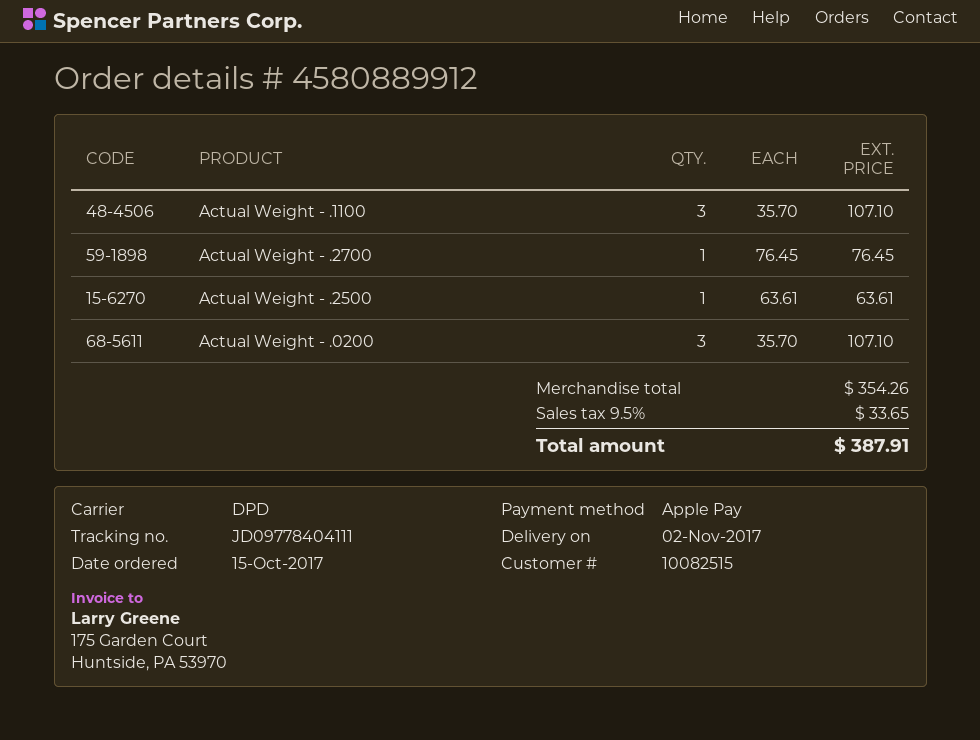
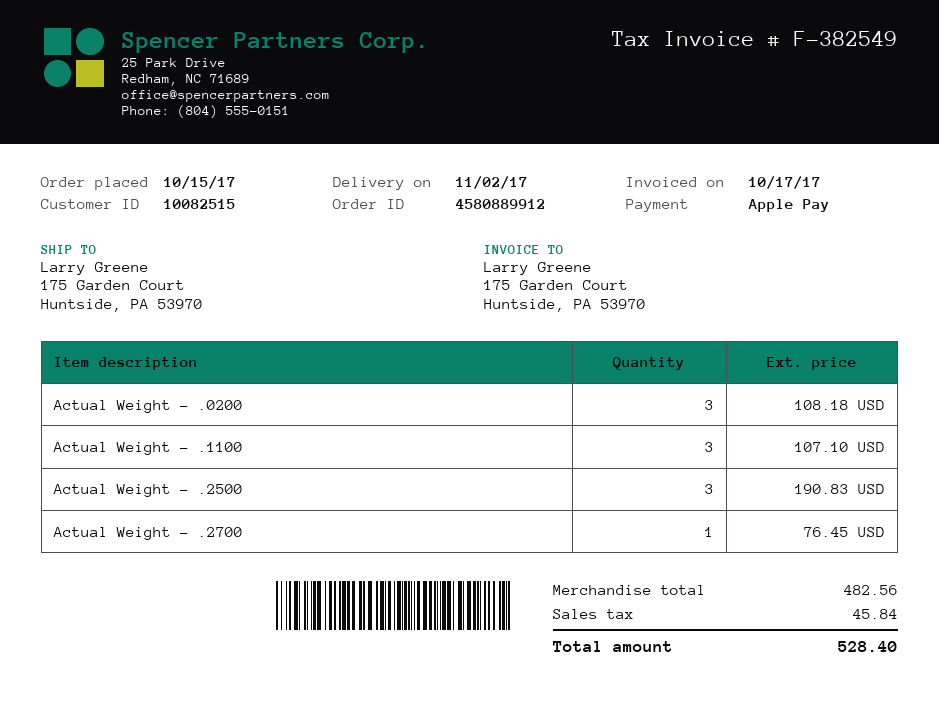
Actual Weight - .2500: 1 for 63.61 -> 3 for 190.83
Actual Weight - .0200: 3 for 107.10 -> 3 for 108.18
subtotal: 354.26 -> 482.56
tax: 33.65 -> 45.84
total: 387.91 -> 528.40

